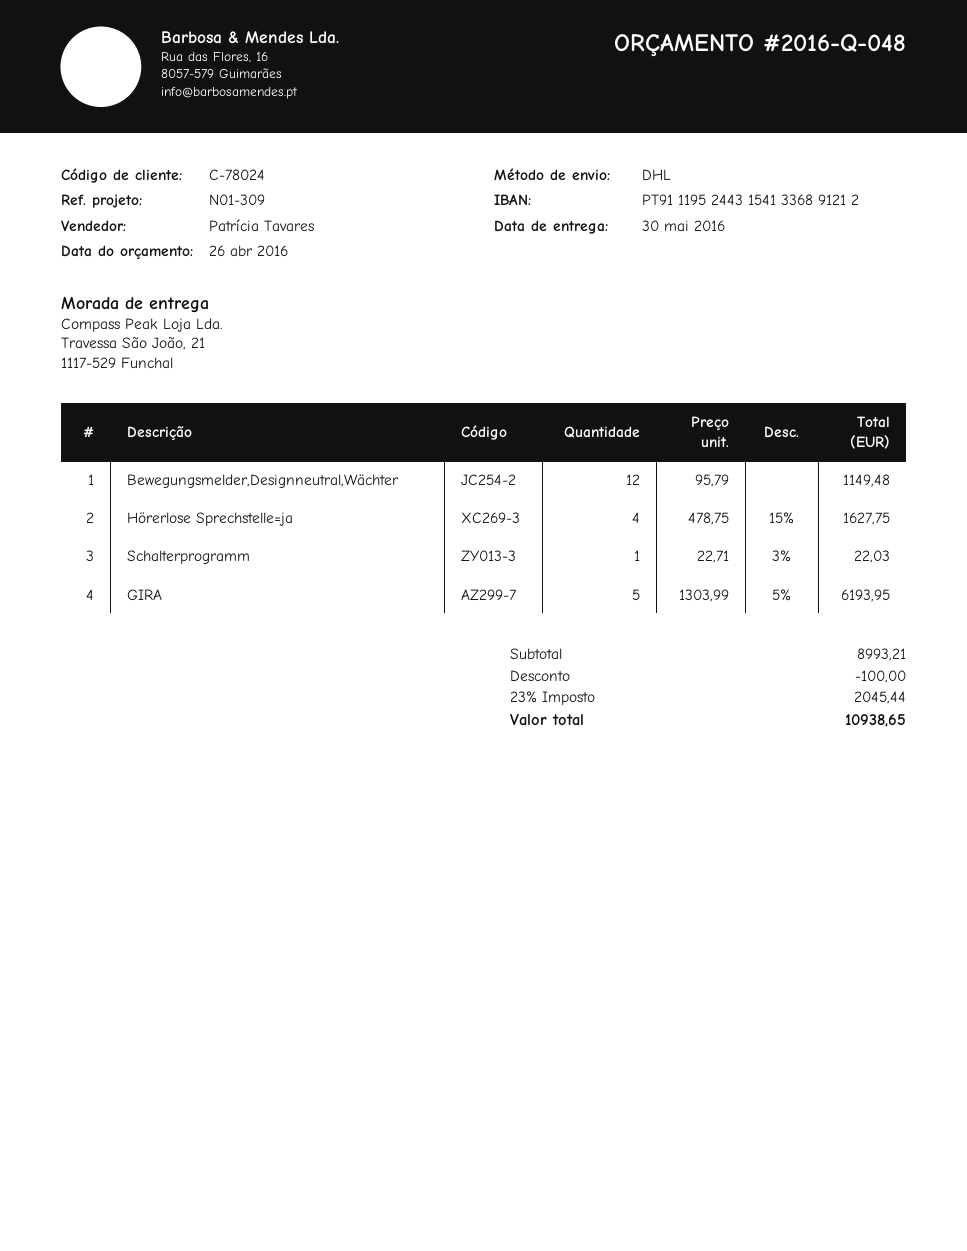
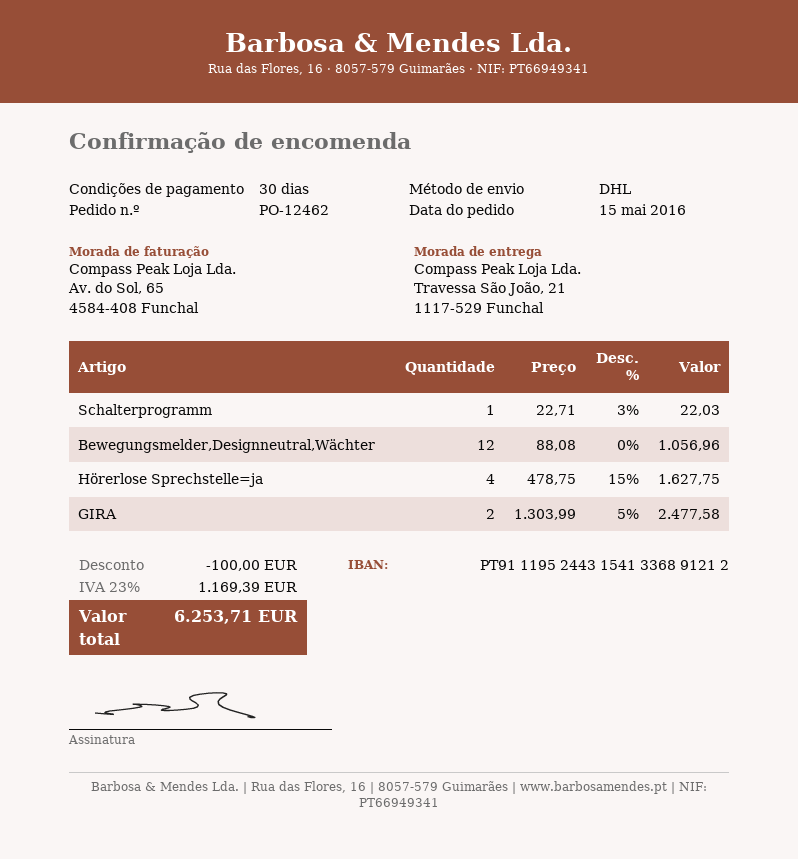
Bewegungsmelder,Designneutral,Wächter: 12 x 95.79 = 1149.48 -> 12 x 88.08 = 1056.96
GIRA: 5 x 1303.99 - 5% = 6193.95 -> 2 x 1303.99 - 5% = 2477.58
tax: 23% = 2045.44 -> 23% = 1169.39
total: 10938.65 -> 6253.71

